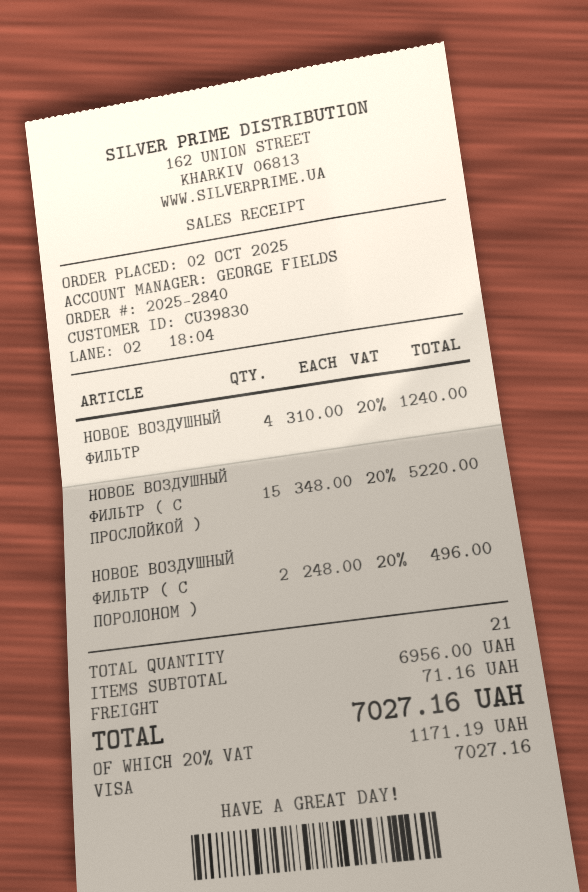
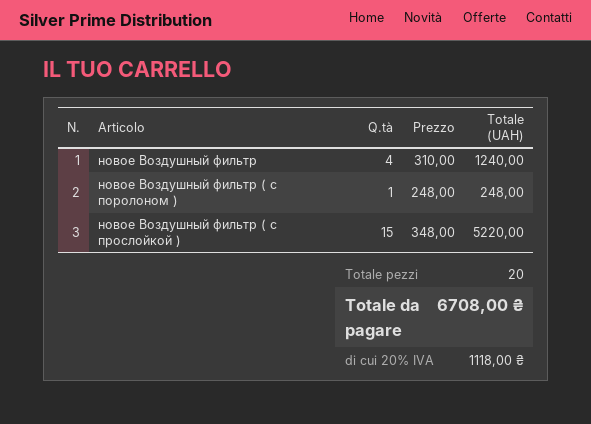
НОВОЕ ВОЗДУШНЫЙ ФИЛЬТР ( С ПОРОЛОНОМ ): 2 x 248.00 = 496.00 -> 1 x 248.00 = 248.00
total quantity: 21 -> 20
shipping: 71.16 -> none
tax: 20% = 1171.19 -> 20% = 1118.00
total: 7027.16 -> 6708.00

